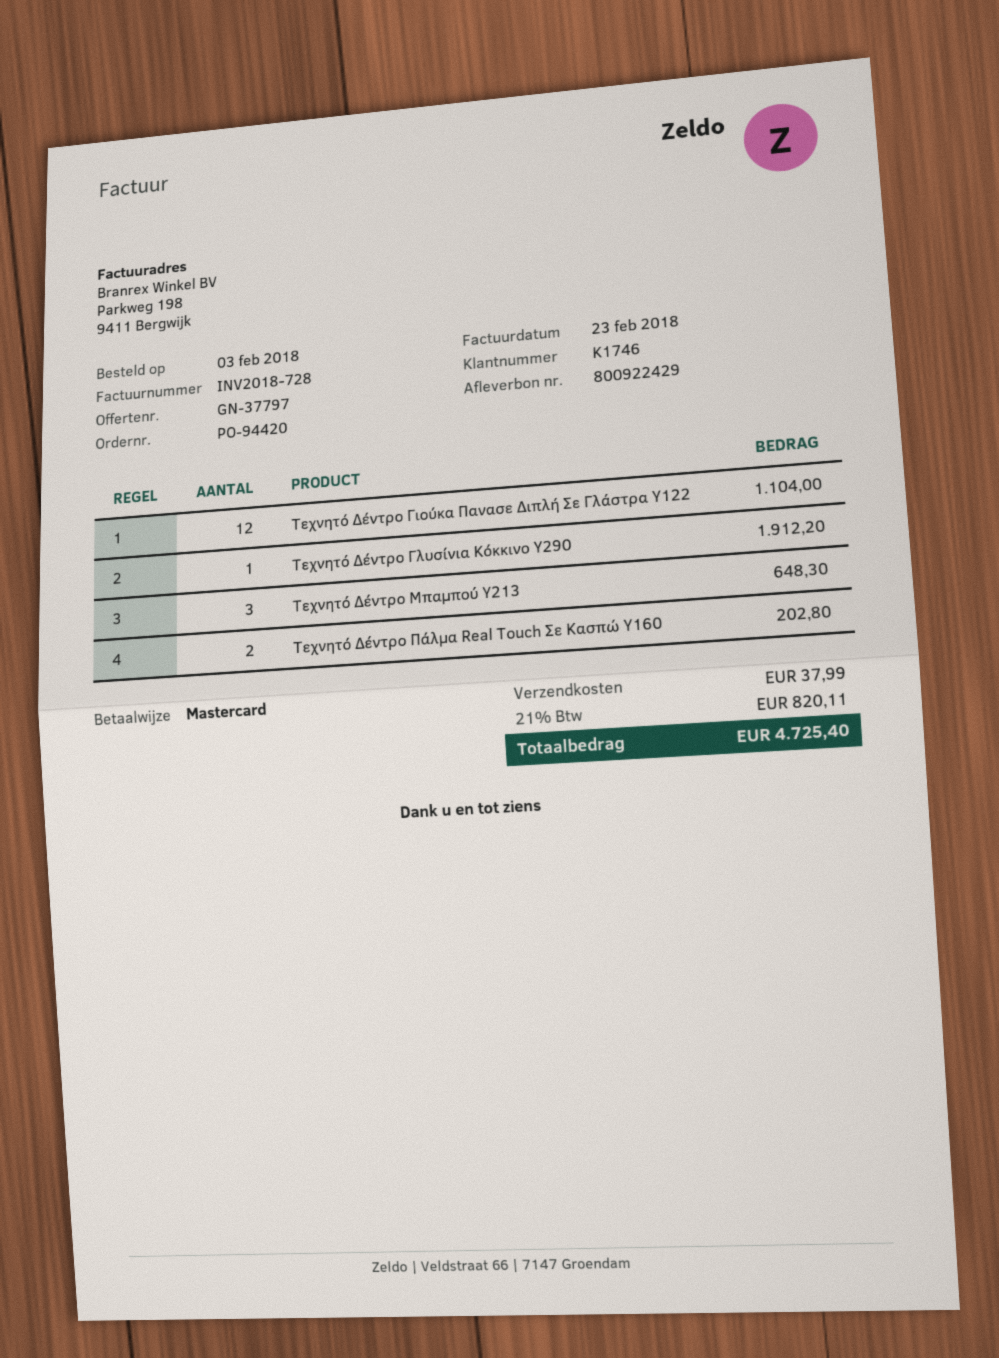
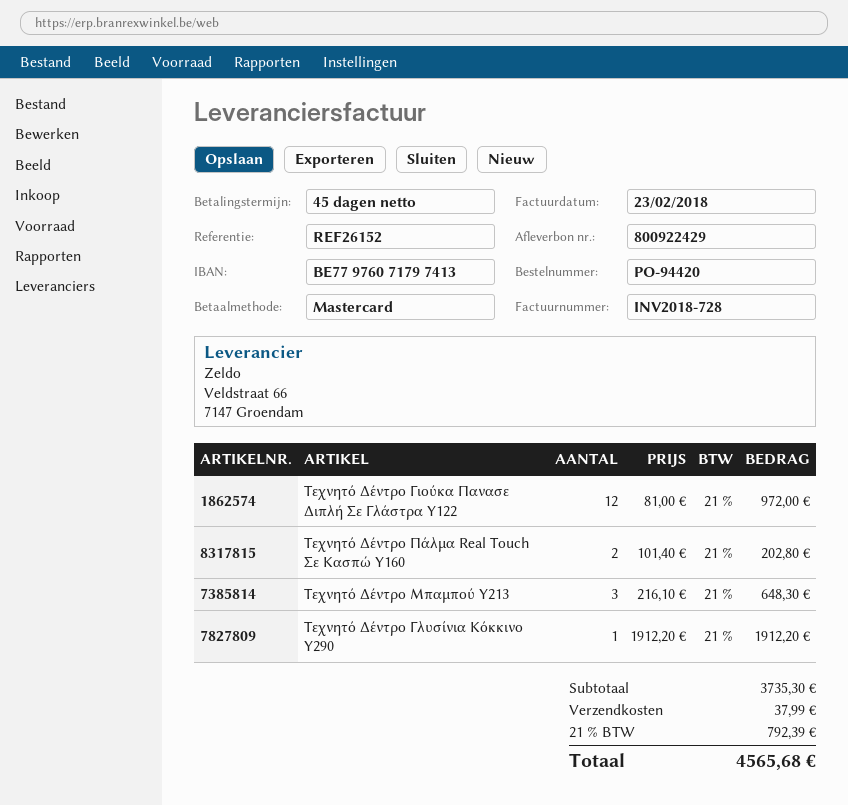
Τεχνητό Δέντρο Γιούκα Πανασε Διπλή Σε Γλάστρα Y122: 12 for 1104.00 -> 12 for 972.00
tax: 21% = 820.11 -> 21% = 792.39
total: 4725.40 -> 4565.68

